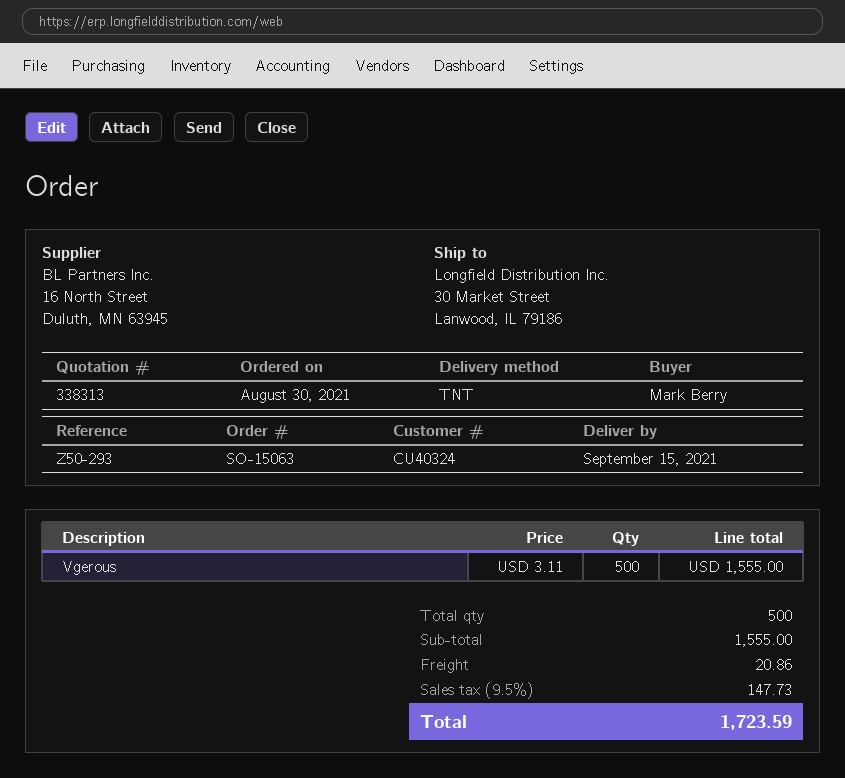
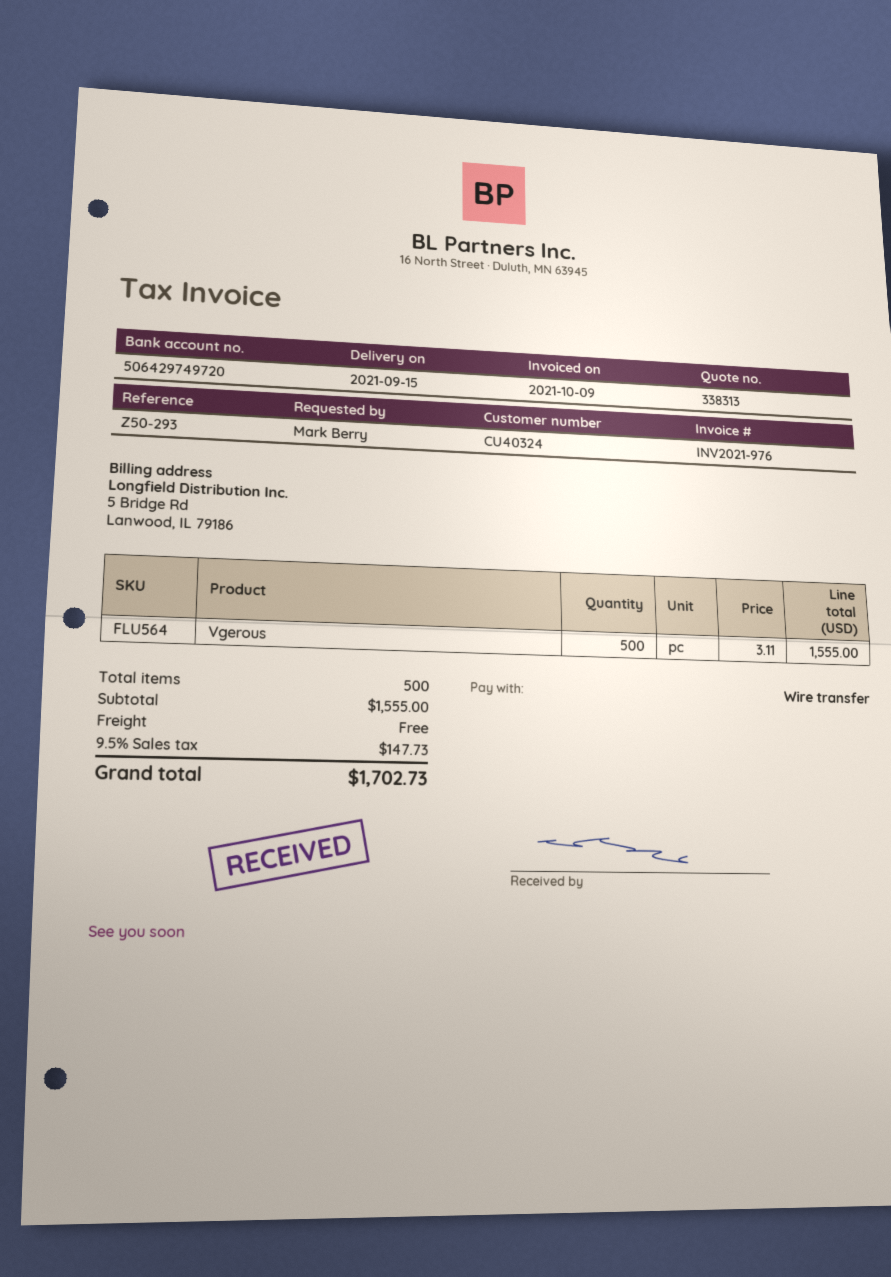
shipping: 20.86 -> 0.00
total: 1723.59 -> 1702.73

